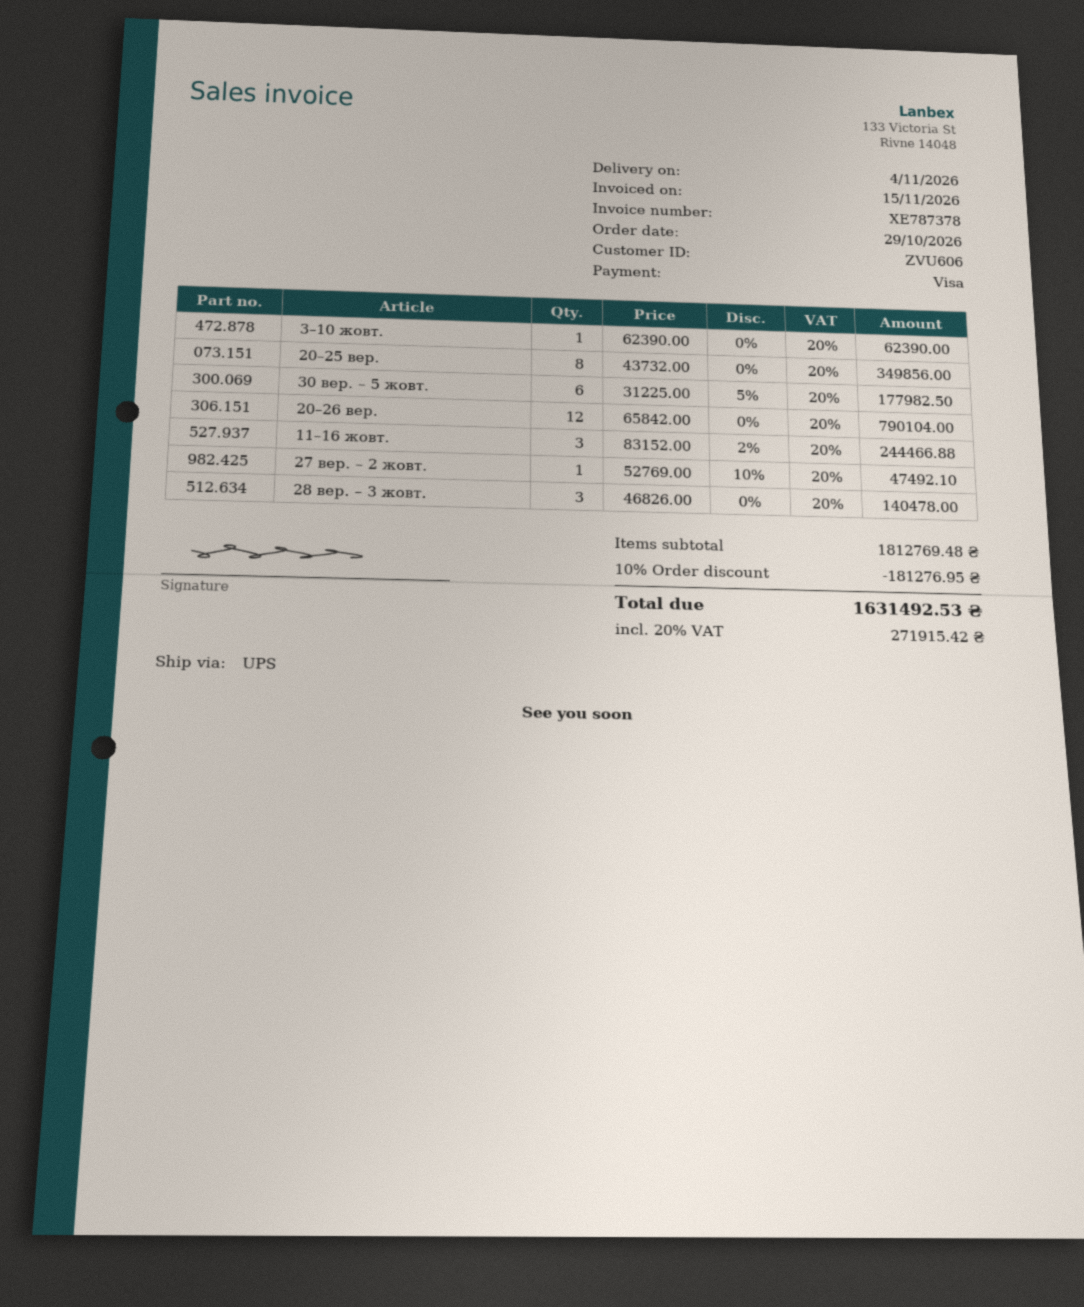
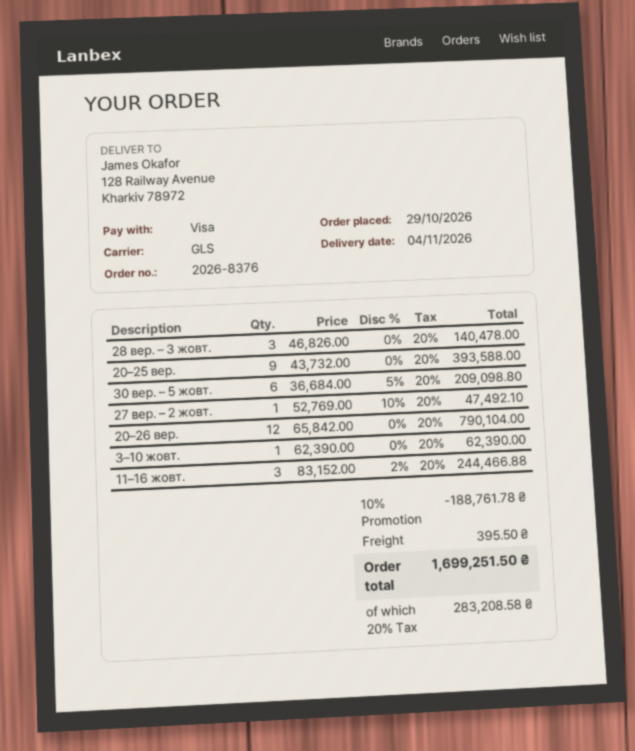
shipping method: UPS -> GLS
20–25 вер.: 8 x 43732.00 = 349856.00 -> 9 x 43732.00 = 393588.00
30 вер. – 5 жовт.: 6 x 31225.00 - 5% = 177982.50 -> 6 x 36684.00 - 5% = 209098.80
discount: 10% = 181276.95 -> 10% = 188761.78
shipping: none -> 395.50
tax: 20% = 271915.42 -> 20% = 283208.58
total: 1631492.53 -> 1699251.50

